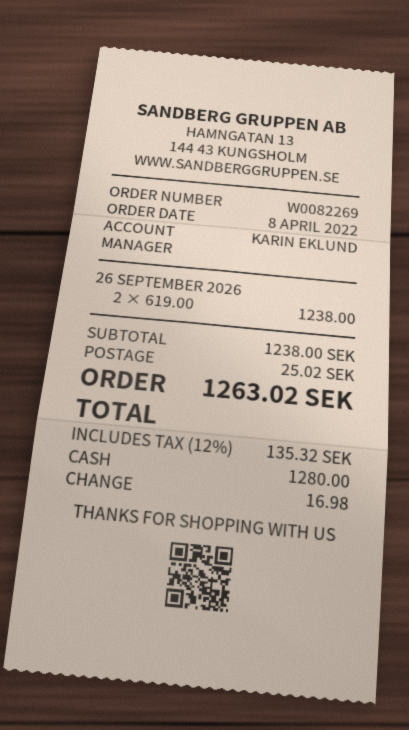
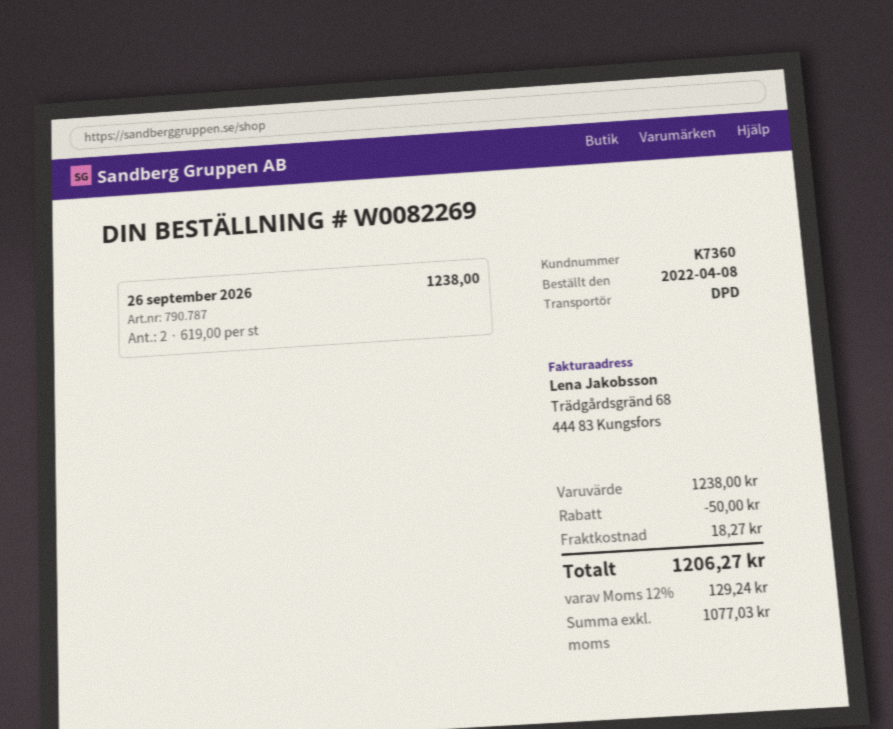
discount: none -> 50.00
shipping: 25.02 -> 18.27
tax: 12% = 135.32 -> 12% = 129.24
total: 1263.02 -> 1206.27

